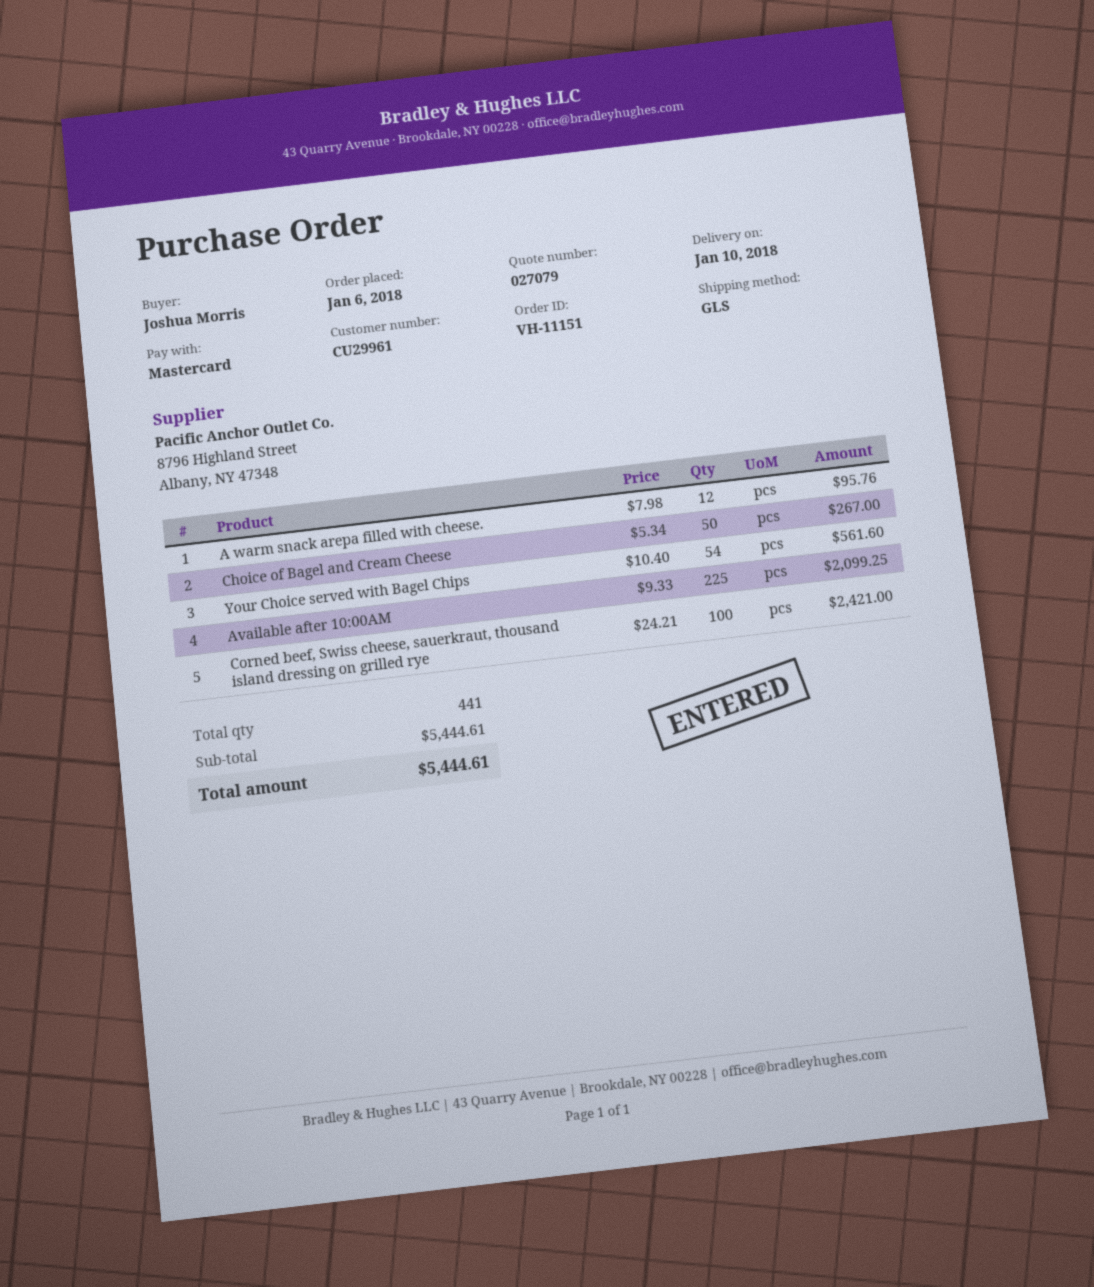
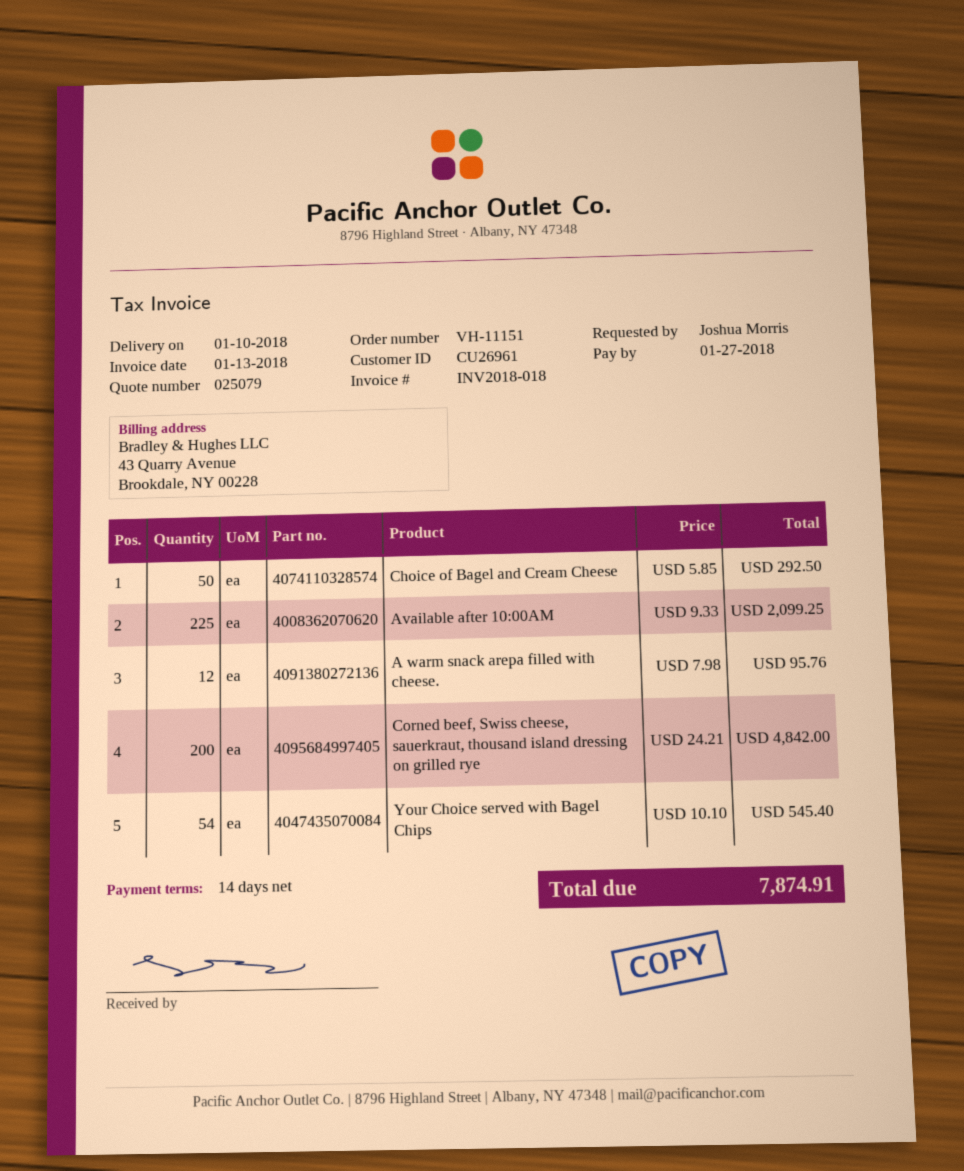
quote number: 027079 -> 025079
customer number: CU29961 -> CU26961
Choice of Bagel and Cream Cheese: 50 x 5.34 = 267.00 -> 50 x 5.85 = 292.50
Your Choice served with Bagel Chips: 54 x 10.40 = 561.60 -> 54 x 10.10 = 545.40
Corned beef, Swiss cheese, sauerkraut, thousand island dressing on grilled rye: 100 x 24.21 = 2421.00 -> 200 x 24.21 = 4842.00
total: 5444.61 -> 7874.91

